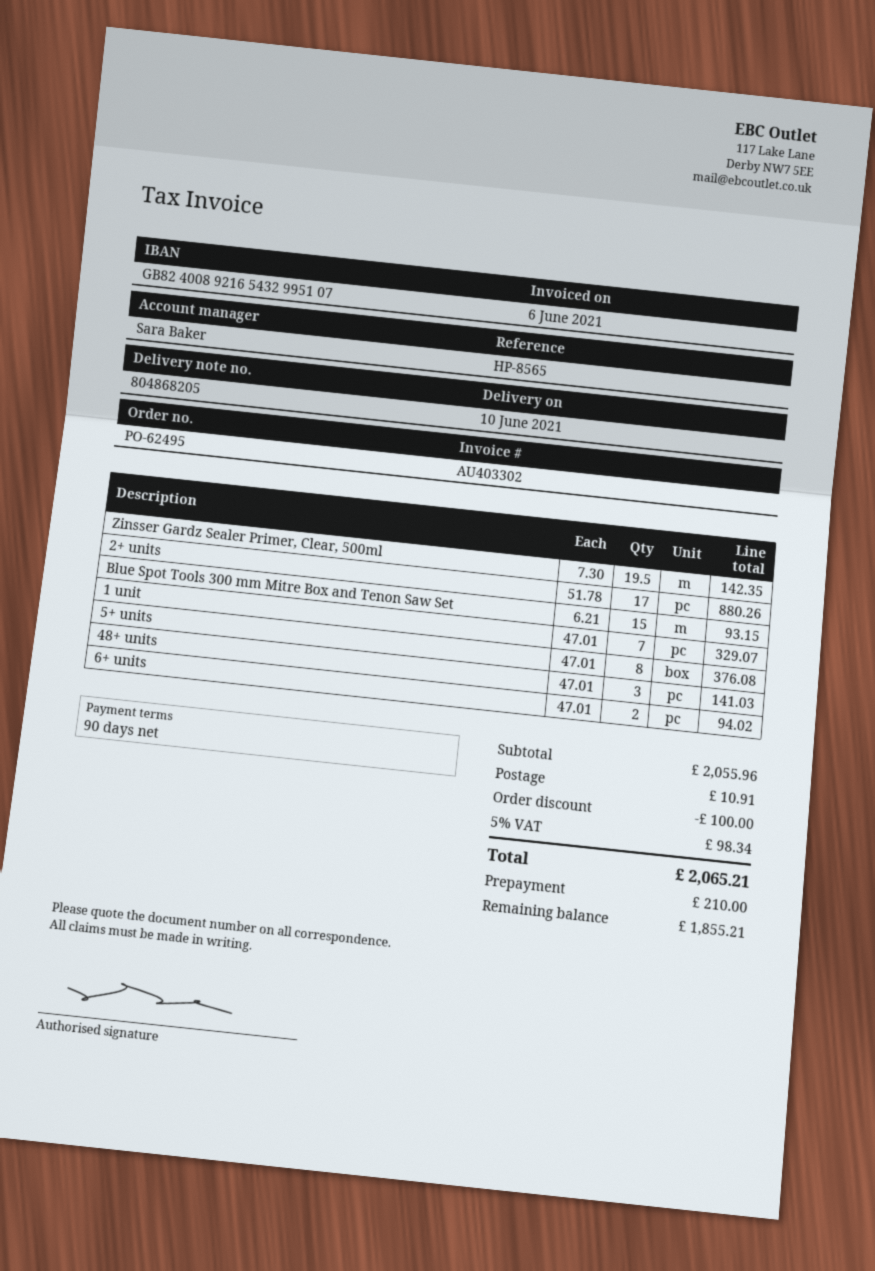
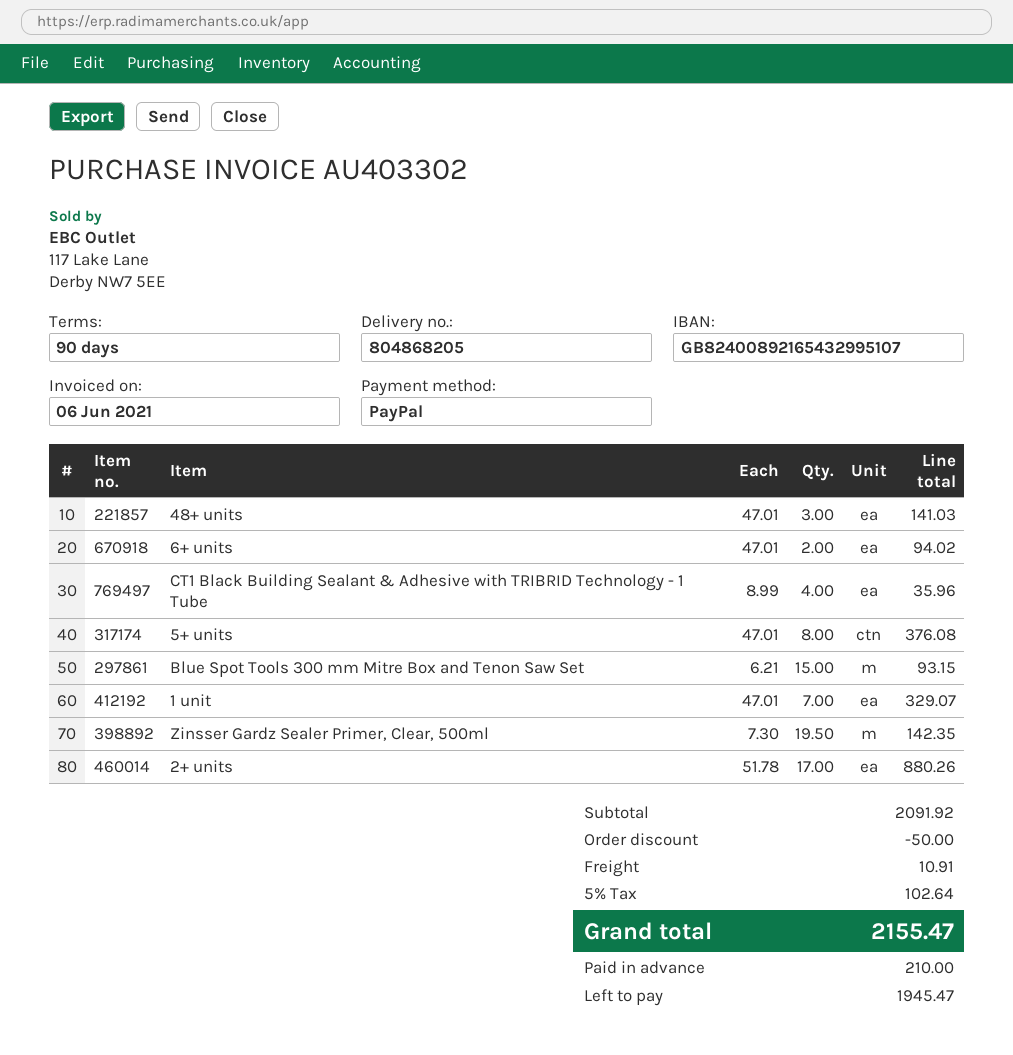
CT1 Black Building Sealant & Adhesive with TRIBRID Technology - 1 Tube: none -> 4 x 8.99 = 35.96
subtotal: 2055.96 -> 2091.92
discount: 100.00 -> 50.00
tax: 5% = 98.34 -> 5% = 102.64
total: 2065.21 -> 2155.47
balance: 1855.21 -> 1945.47

